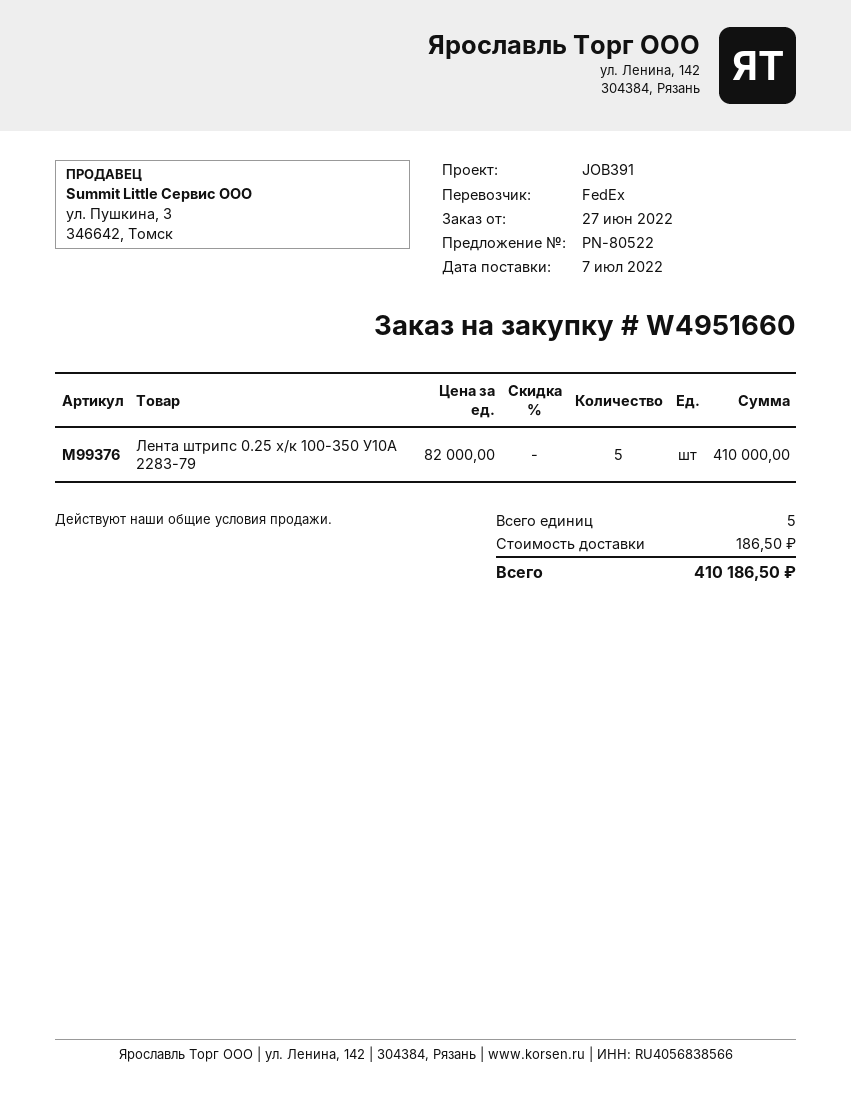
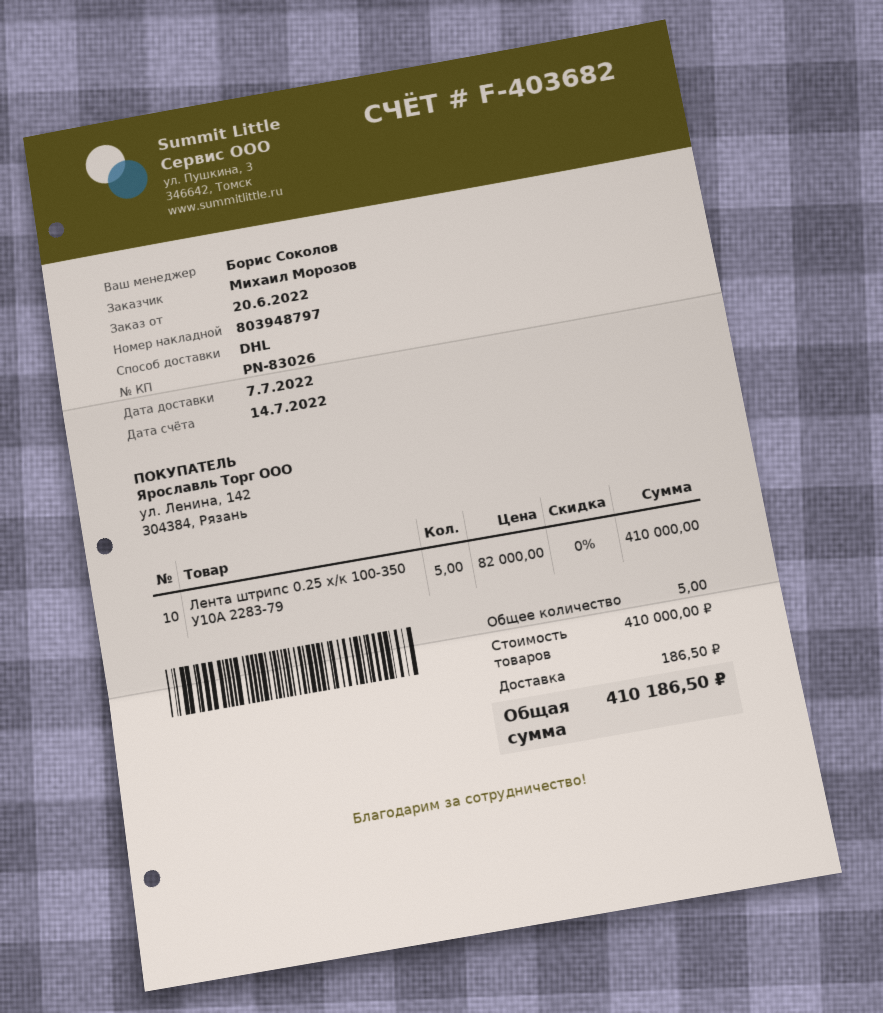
quote number: PN-80522 -> PN-83026
order date: 2022-06-27 -> 2022-06-20
shipping method: FedEx -> DHL

